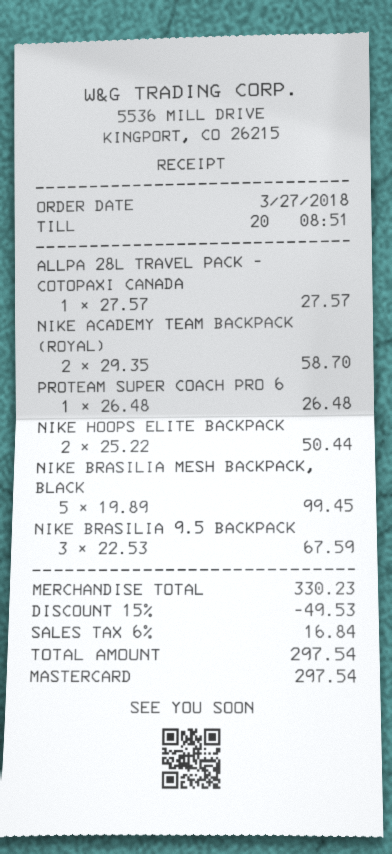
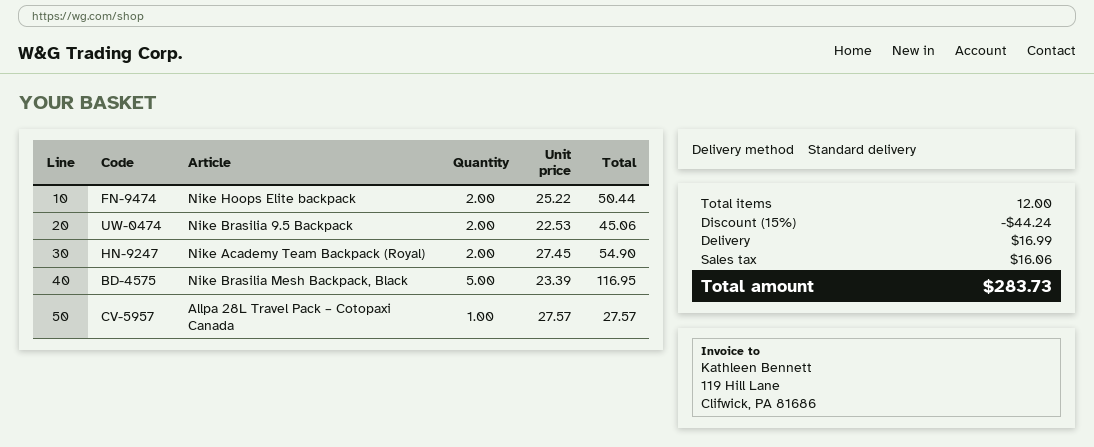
NIKE ACADEMY TEAM BACKPACK (ROYAL): 2 x 29.35 = 58.70 -> 2 x 27.45 = 54.90
PROTEAM SUPER COACH PRO 6: 1 x 26.48 = 26.48 -> none
NIKE BRASILIA MESH BACKPACK, BLACK: 5 x 19.89 = 99.45 -> 5 x 23.39 = 116.95
NIKE BRASILIA 9.5 BACKPACK: 3 x 22.53 = 67.59 -> 2 x 22.53 = 45.06
discount: 15% = 49.53 -> 15% = 44.24
shipping: none -> 16.99
tax: 16.84 -> 16.06
total: 297.54 -> 283.73

